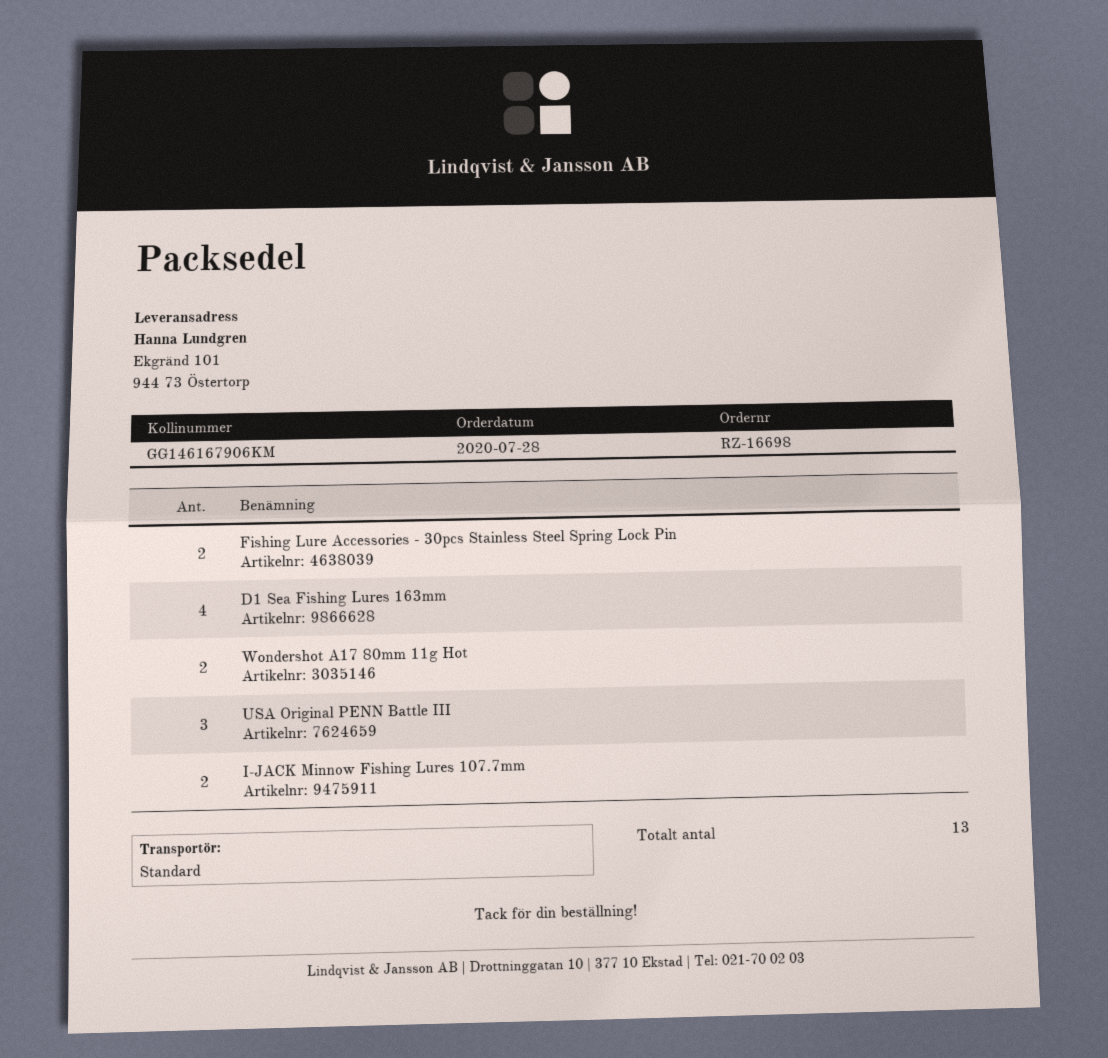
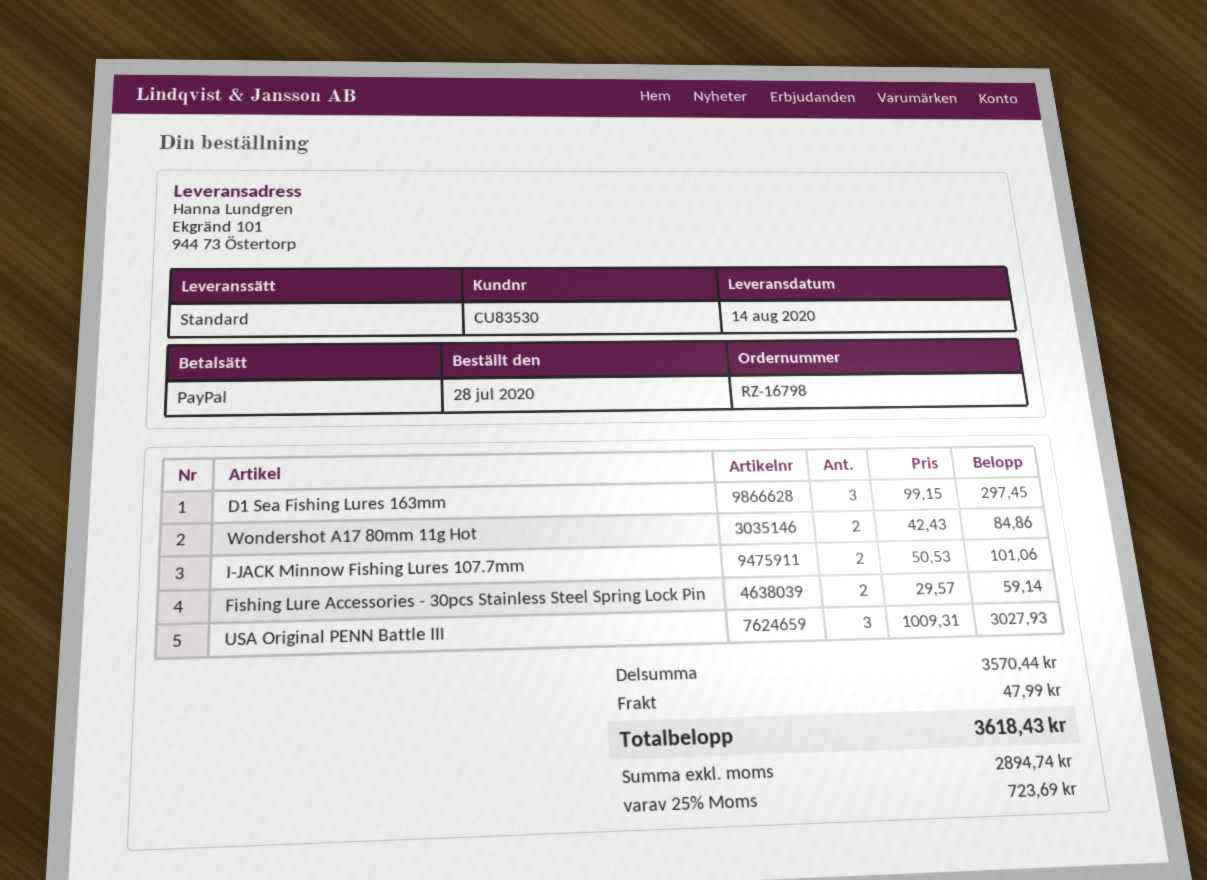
order number: RZ-16698 -> RZ-16798
D1 Sea Fishing Lures 163mm: 4 -> 3

